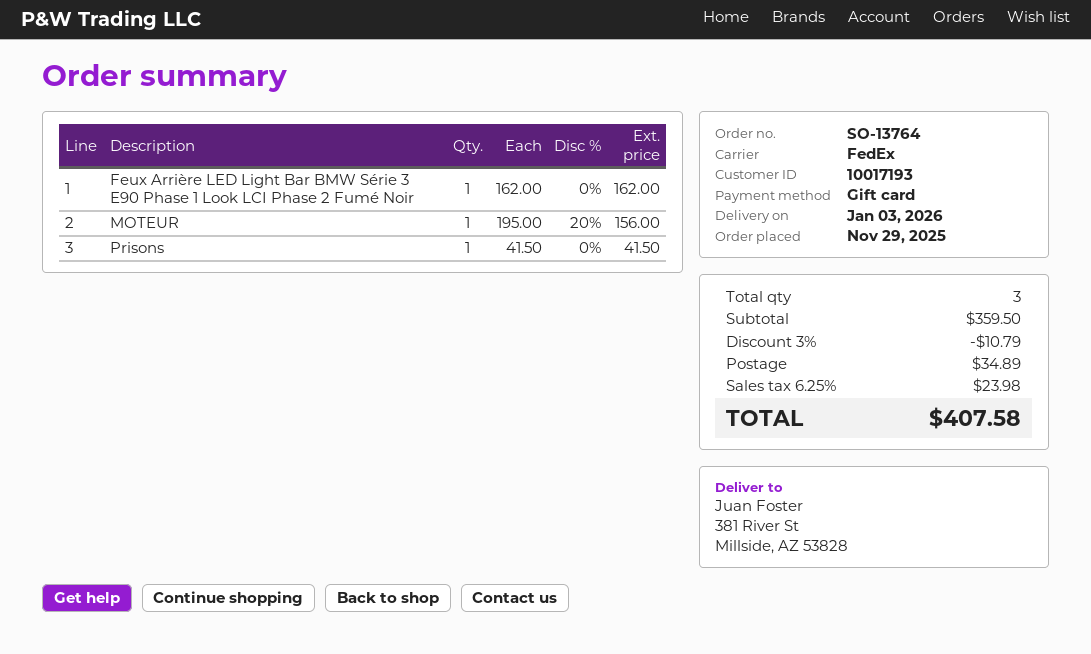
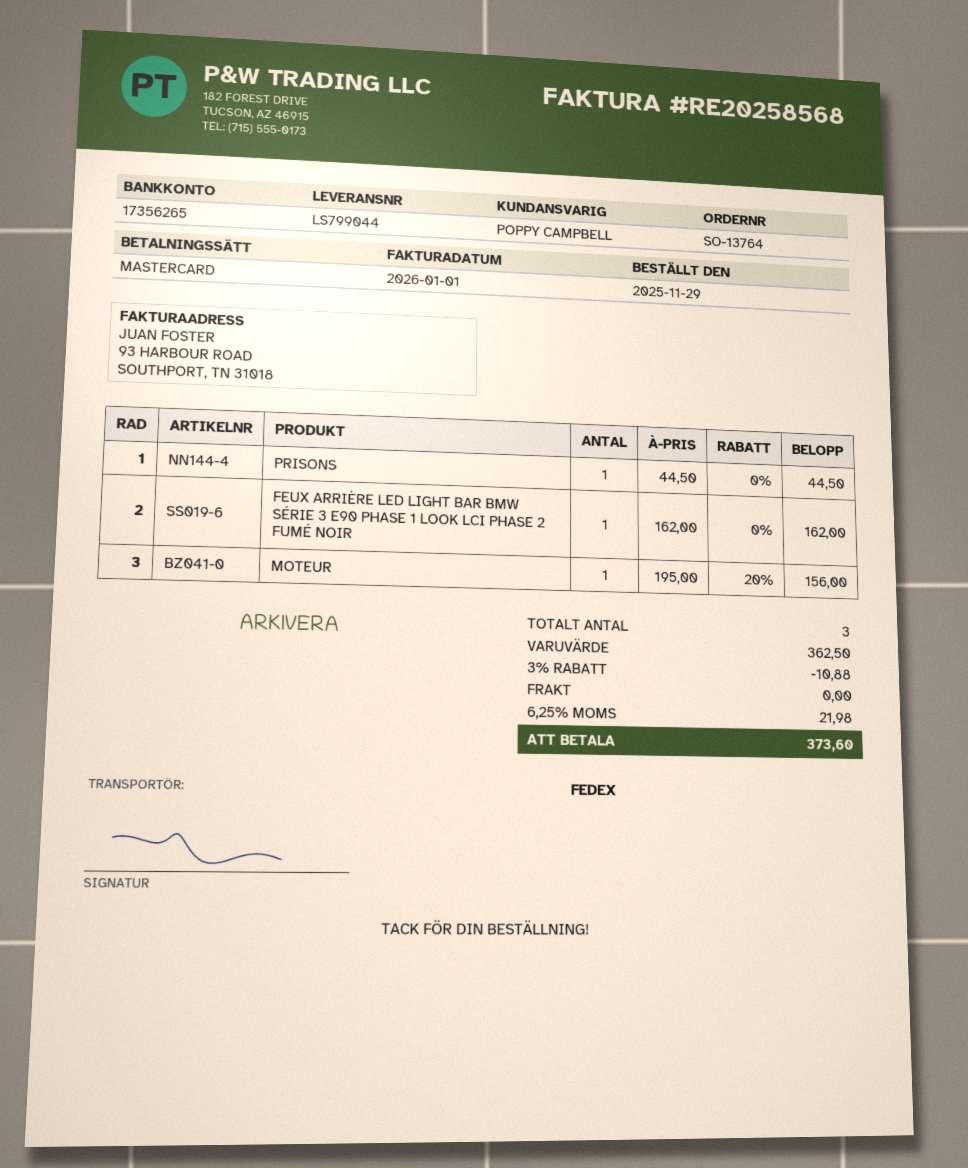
payment method: gift card -> Mastercard
Prisons: 1 x 41.50 = 41.50 -> 1 x 44.50 = 44.50
subtotal: 359.50 -> 362.50
discount: 3% = 10.79 -> 3% = 10.88
shipping: 34.89 -> 0.00
tax: 6.25% = 23.98 -> 6.25% = 21.98
total: 407.58 -> 373.60

